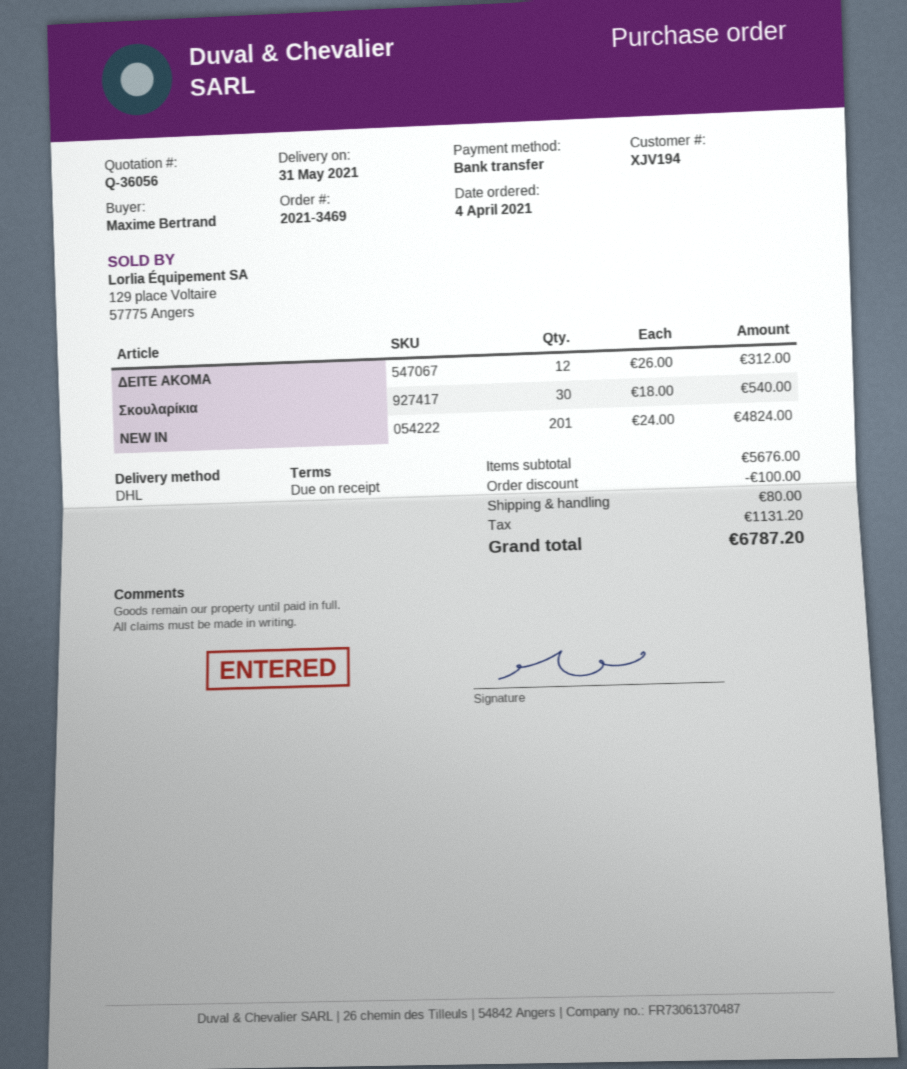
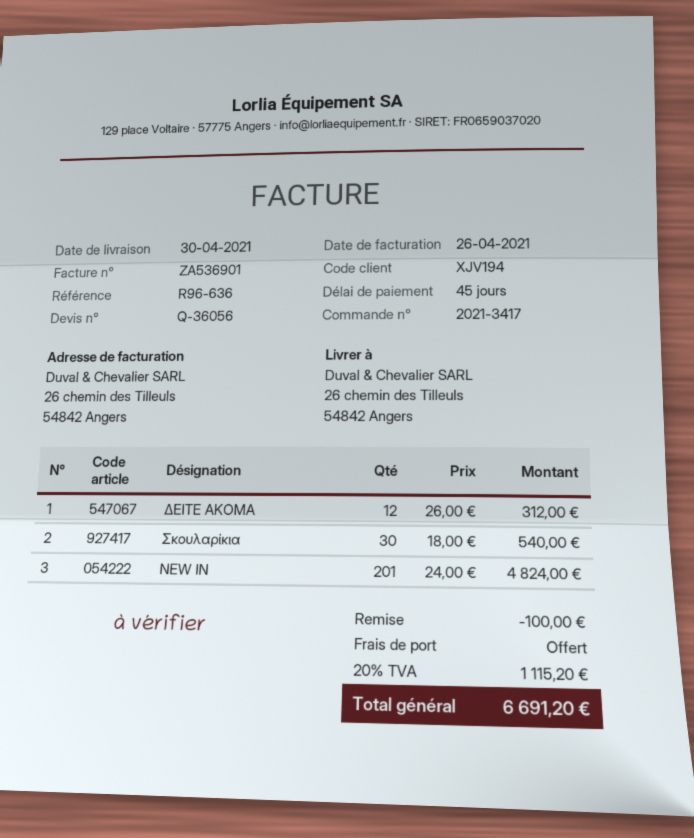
order number: 2021-3469 -> 2021-3417
delivery date: 2021-05-31 -> 2021-04-30
payment terms: on receipt -> 45 days
shipping: 80.00 -> 0.00
tax: 1131.20 -> 1115.20
total: 6787.20 -> 6691.20

